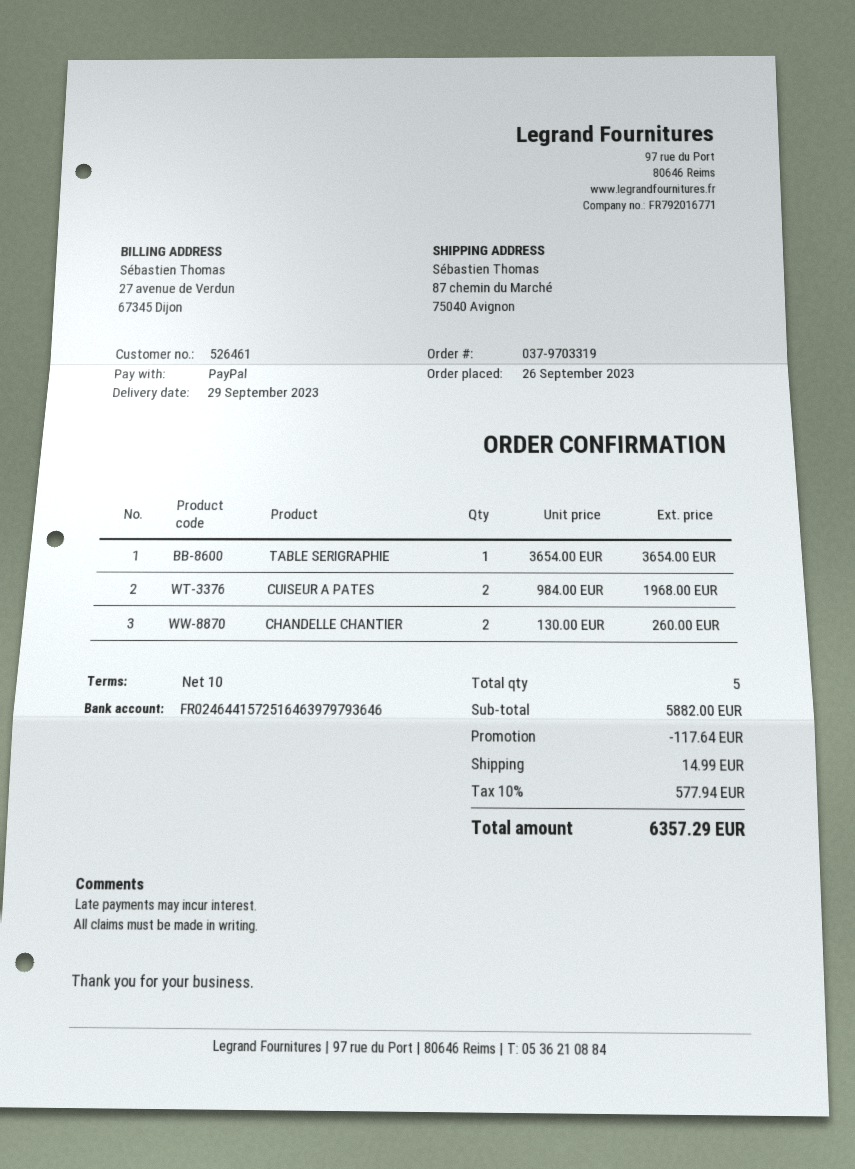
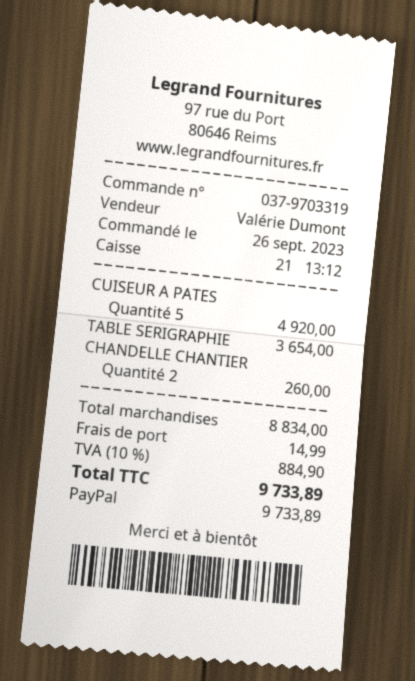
CUISEUR A PATES: 2 for 1968.00 -> 5 for 4920.00
subtotal: 5882.00 -> 8834.00
discount: 117.64 -> none
tax: 10% = 577.94 -> 10% = 884.90
total: 6357.29 -> 9733.89

